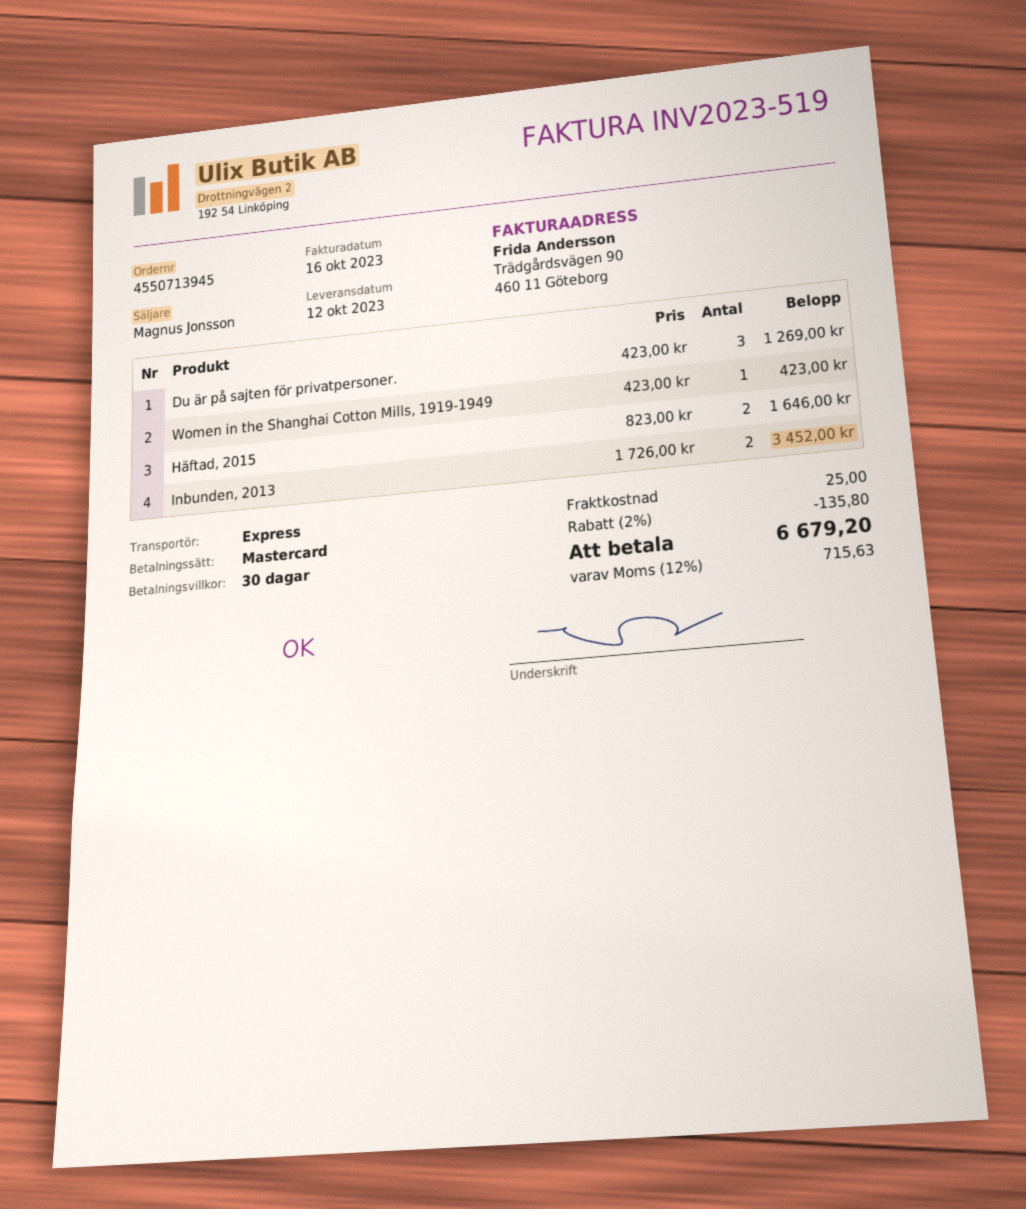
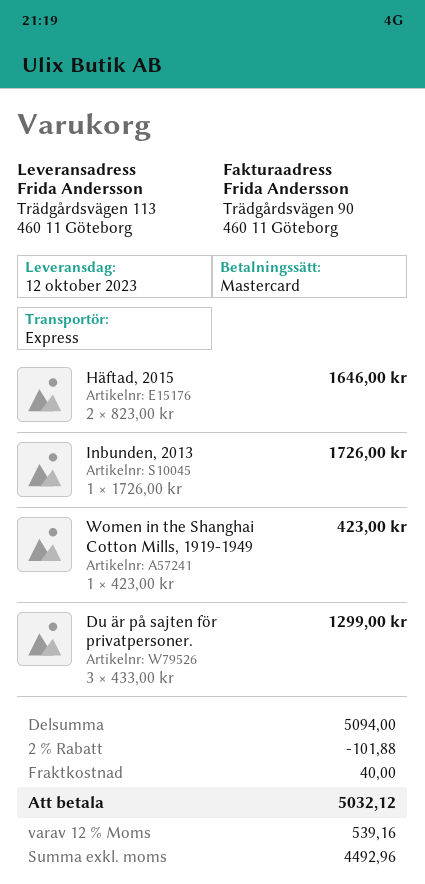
Du är på sajten för privatpersoner.: 3 x 423.00 = 1269.00 -> 3 x 433.00 = 1299.00
Inbunden, 2013: 2 x 1726.00 = 3452.00 -> 1 x 1726.00 = 1726.00
discount: 2% = 135.80 -> 2% = 101.88
shipping: 25.00 -> 40.00
tax: 12% = 715.63 -> 12% = 539.16
total: 6679.20 -> 5032.12

